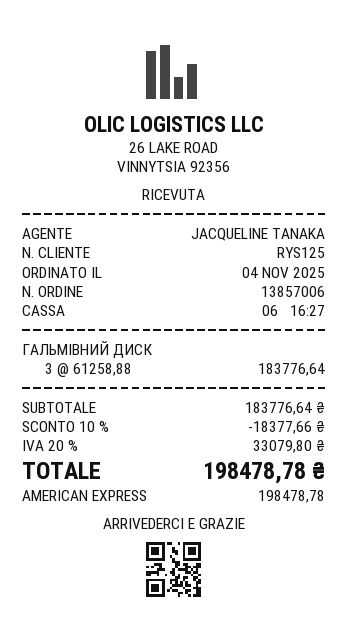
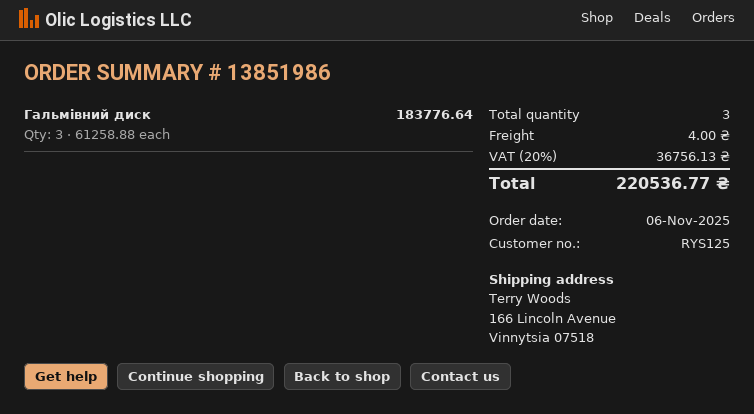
order number: 13857006 -> 13851986
order date: 2025-11-04 -> 2025-11-06
discount: 10% = 18377.66 -> none
shipping: none -> 4.00
tax: 20% = 33079.80 -> 20% = 36756.13
total: 198478.78 -> 220536.77

